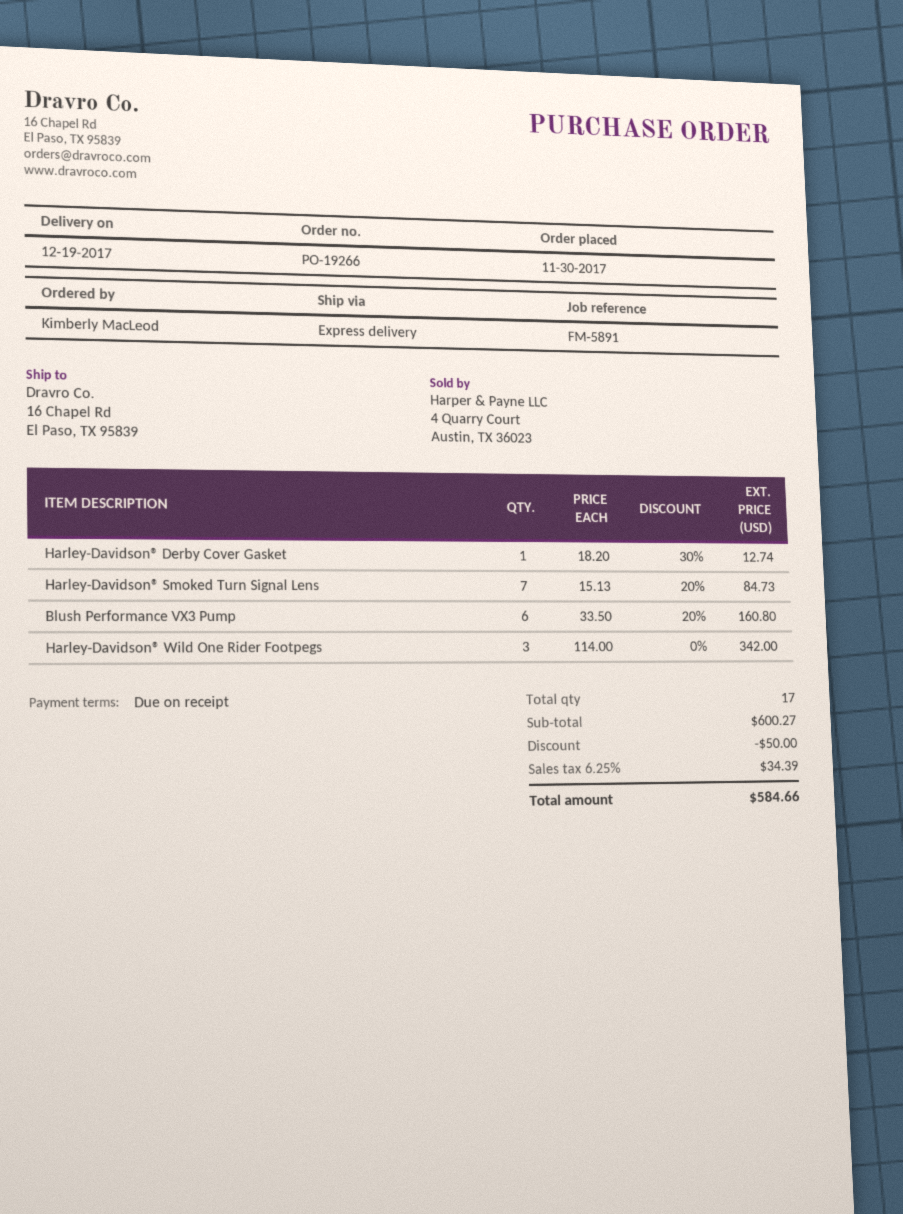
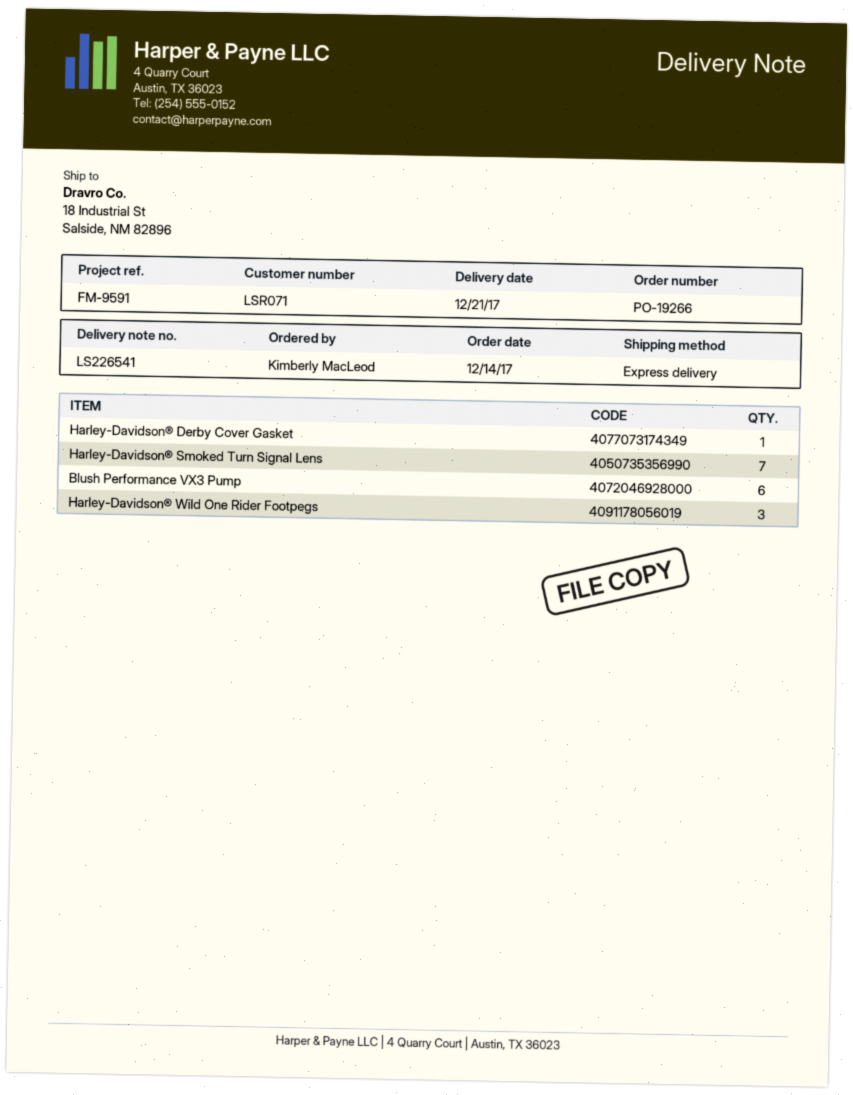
order date: 2017-11-30 -> 2017-12-14
delivery date: 2017-12-19 -> 2017-12-21
reference: FM-5891 -> FM-9591
ship to: 16 Chapel Rd, El Paso, TX 95839 -> 18 Industrial St, Salside, NM 82896

